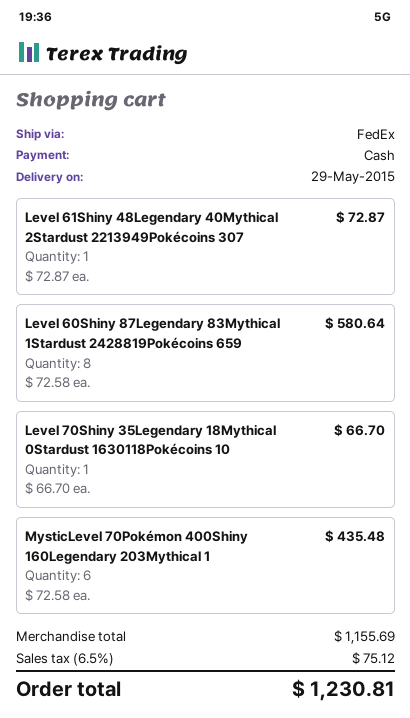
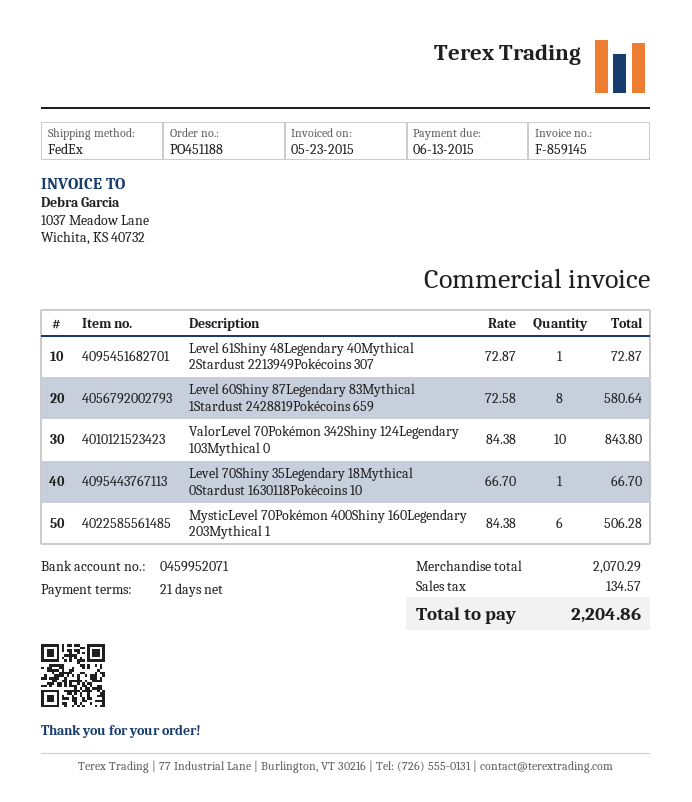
MysticLevel 70Pokémon 400Shiny 160Legendary 203Mythical 1: 6 x 72.58 = 435.48 -> 6 x 84.38 = 506.28
ValorLevel 70Pokémon 342Shiny 124Legendary 103Mythical 0: none -> 10 x 84.38 = 843.80
subtotal: 1155.69 -> 2070.29
tax: 75.12 -> 134.57
total: 1230.81 -> 2204.86

